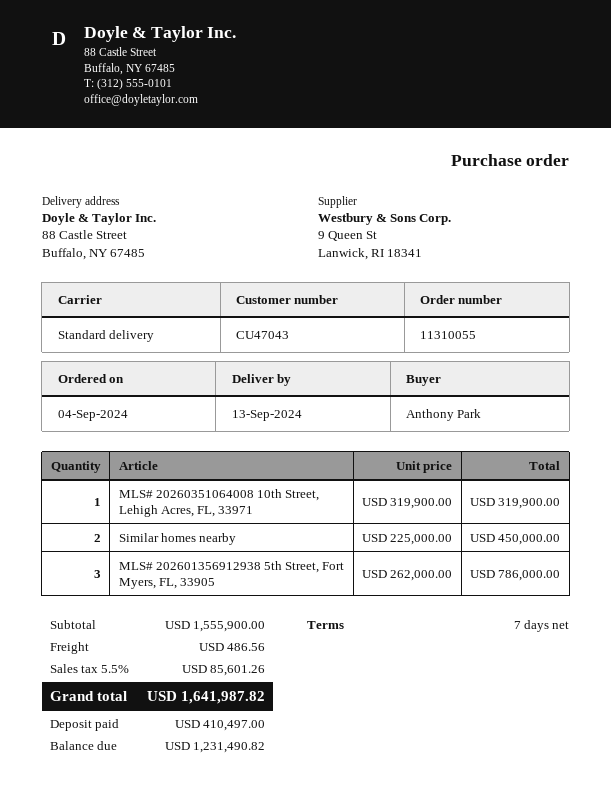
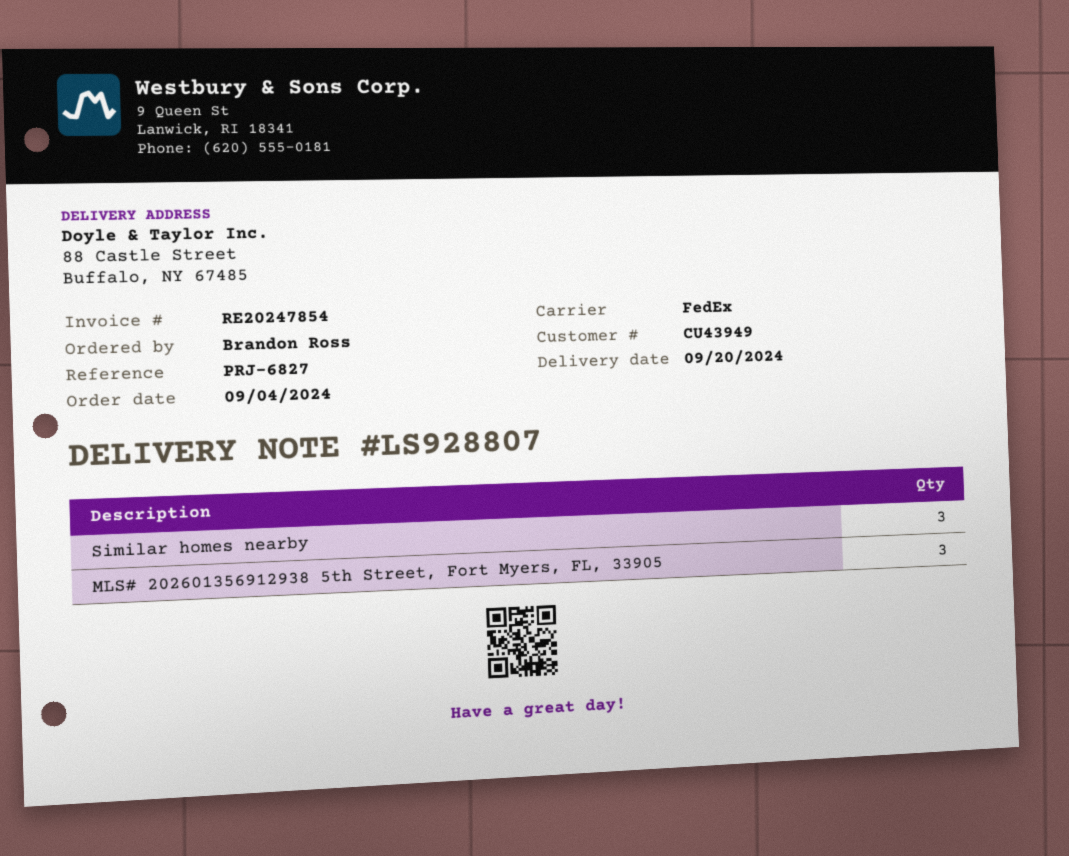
delivery date: 2024-09-13 -> 2024-09-20
customer number: CU47043 -> CU43949
ordered by: Anthony Park -> Brandon Ross
shipping method: standard -> FedEx
MLS# 20260351064008 10th Street, Lehigh Acres, FL, 33971: 1 -> none
Similar homes nearby: 2 -> 3

